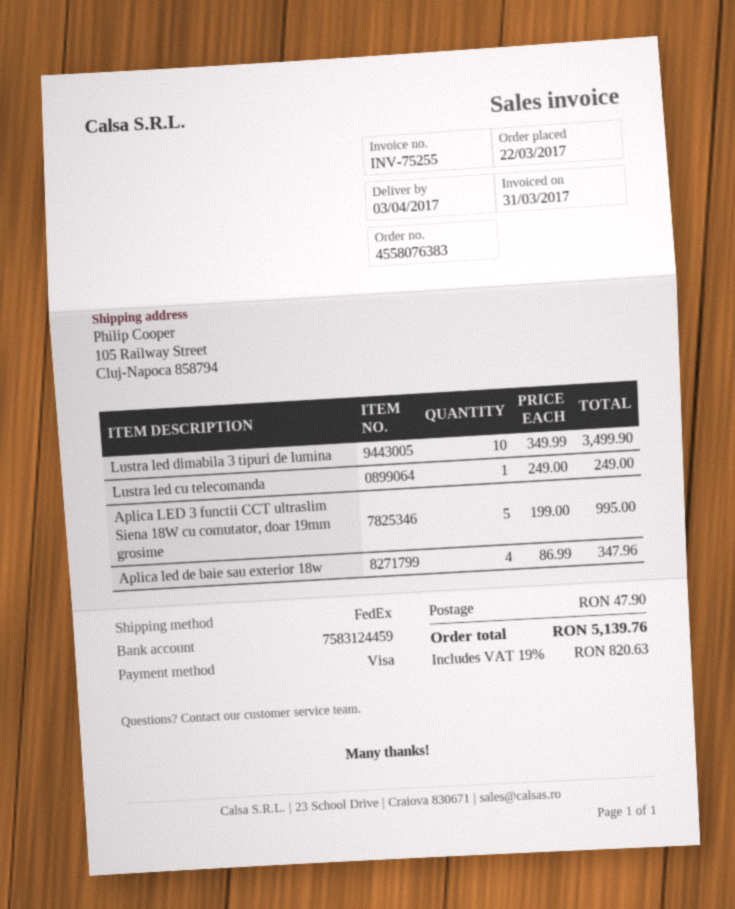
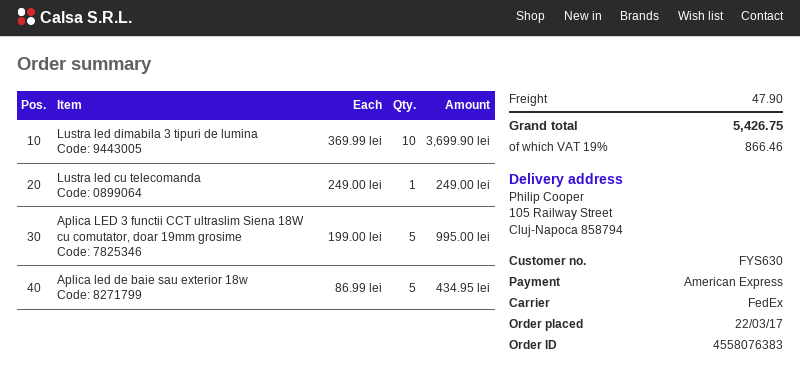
payment method: Visa -> American Express
Lustra led dimabila 3 tipuri de lumina: 10 x 349.99 = 3499.90 -> 10 x 369.99 = 3699.90
Aplica led de baie sau exterior 18w: 4 x 86.99 = 347.96 -> 5 x 86.99 = 434.95
tax: 19% = 820.63 -> 19% = 866.46
total: 5139.76 -> 5426.75

